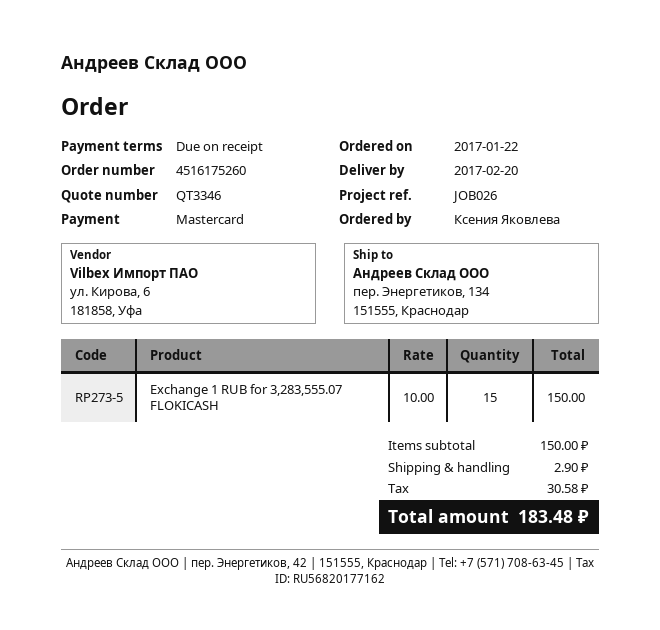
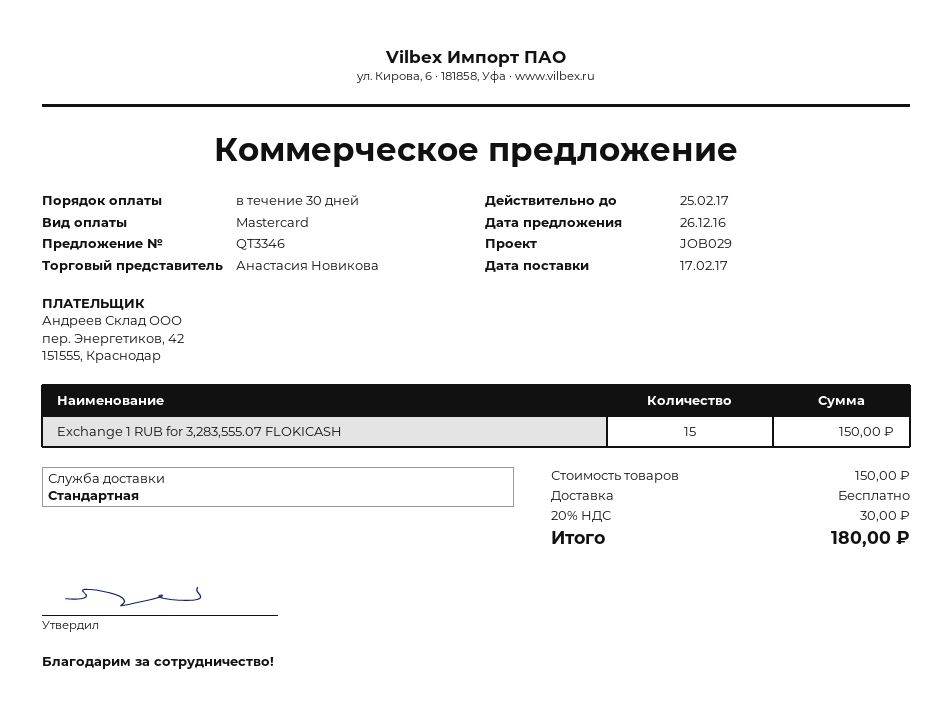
delivery date: 2017-02-20 -> 2017-02-17
payment terms: on receipt -> 30 days
reference: JOB026 -> JOB029
shipping: 2.90 -> 0.00
tax: 30.58 -> 30.00
total: 183.48 -> 180.00

